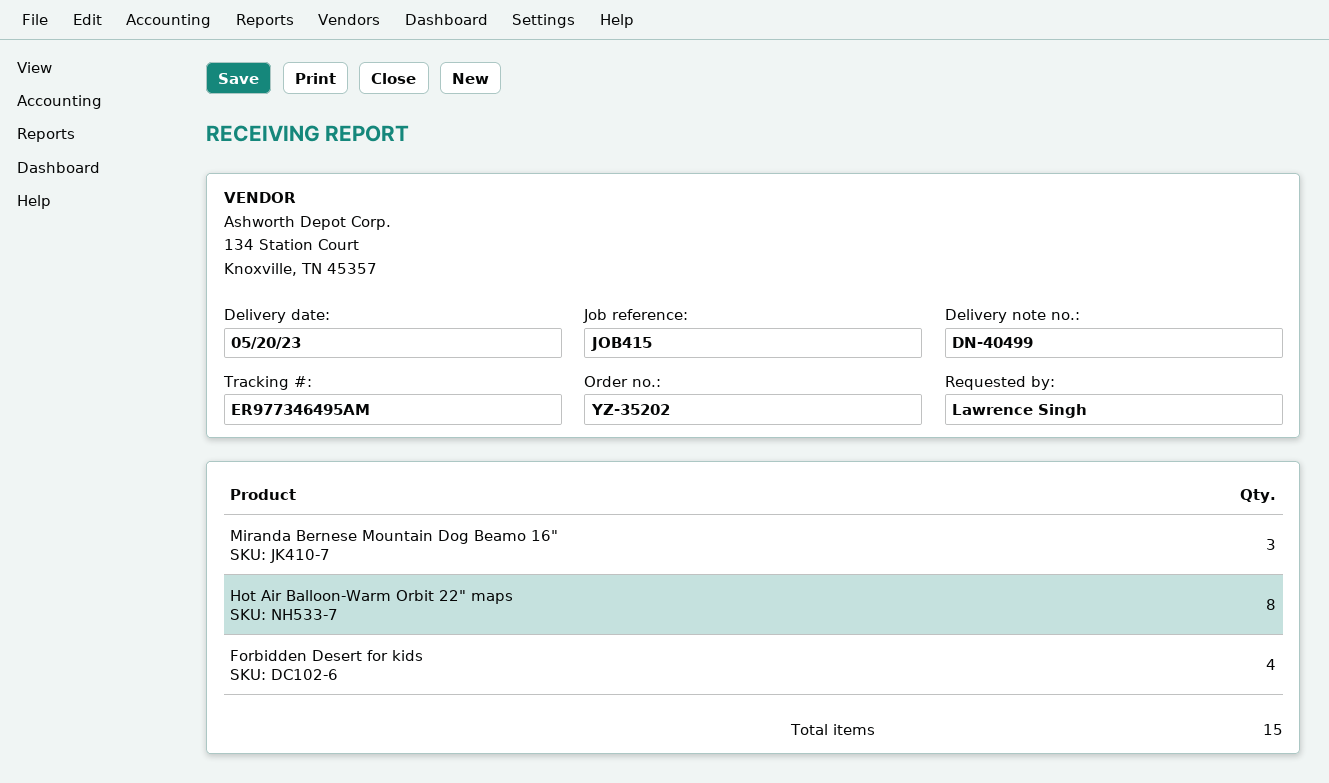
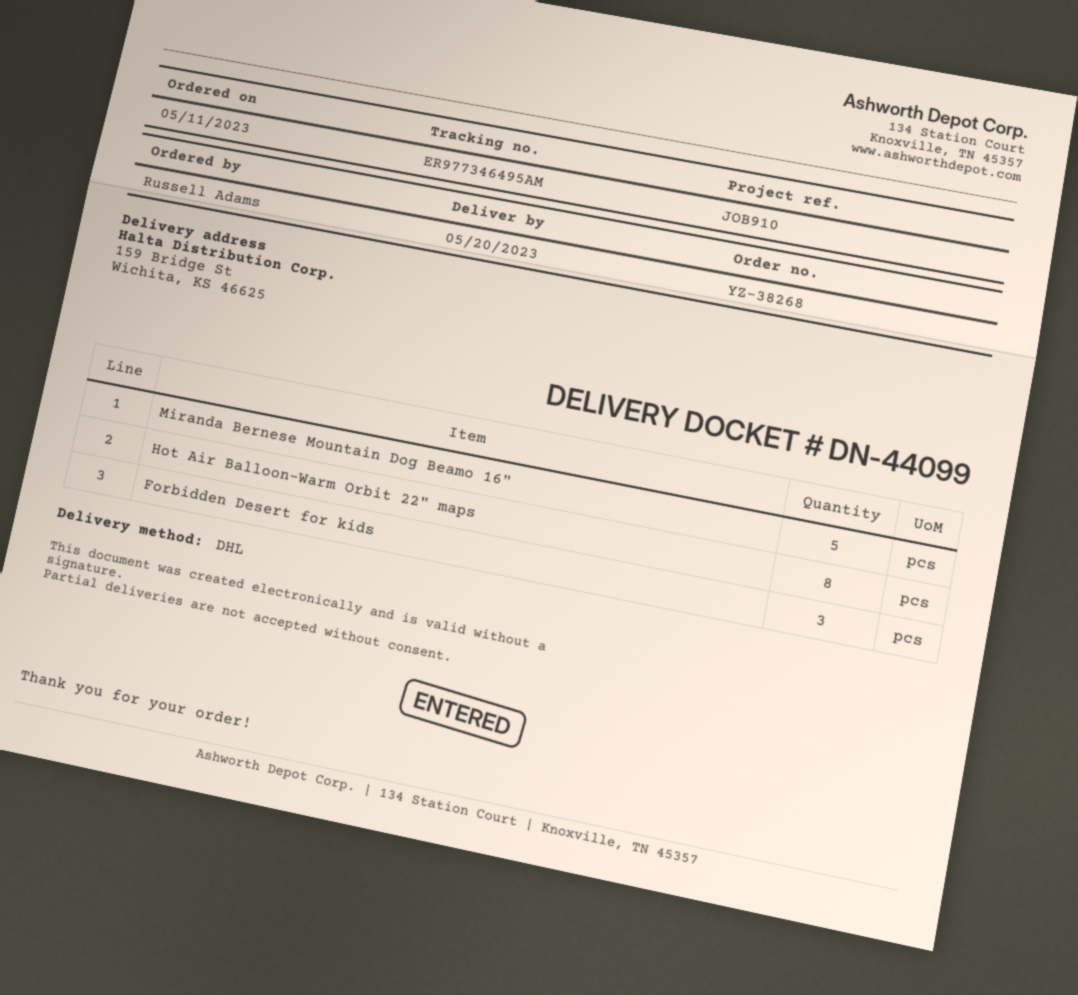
order number: YZ-35202 -> YZ-38268
delivery note number: DN-40499 -> DN-44099
reference: JOB415 -> JOB910
ordered by: Lawrence Singh -> Russell Adams
Miranda Bernese Mountain Dog Beamo 16": 3 -> 5
Forbidden Desert for kids: 4 -> 3

